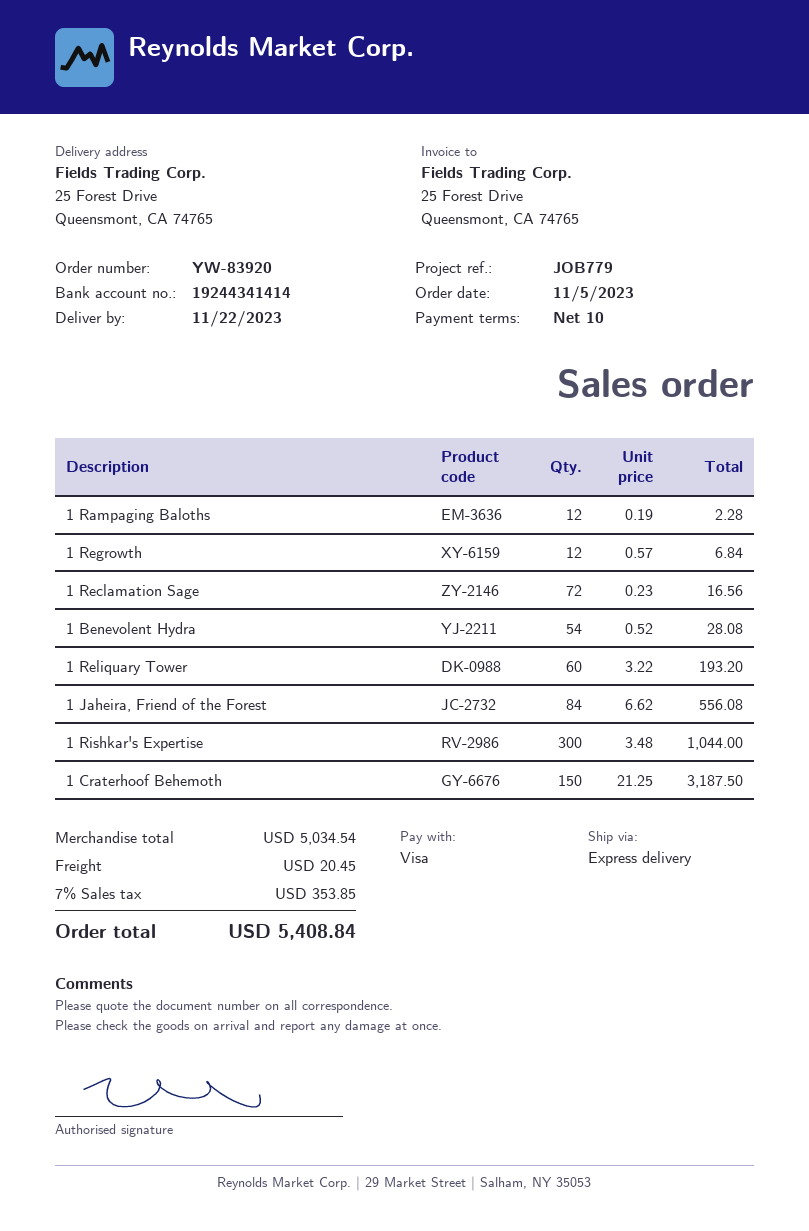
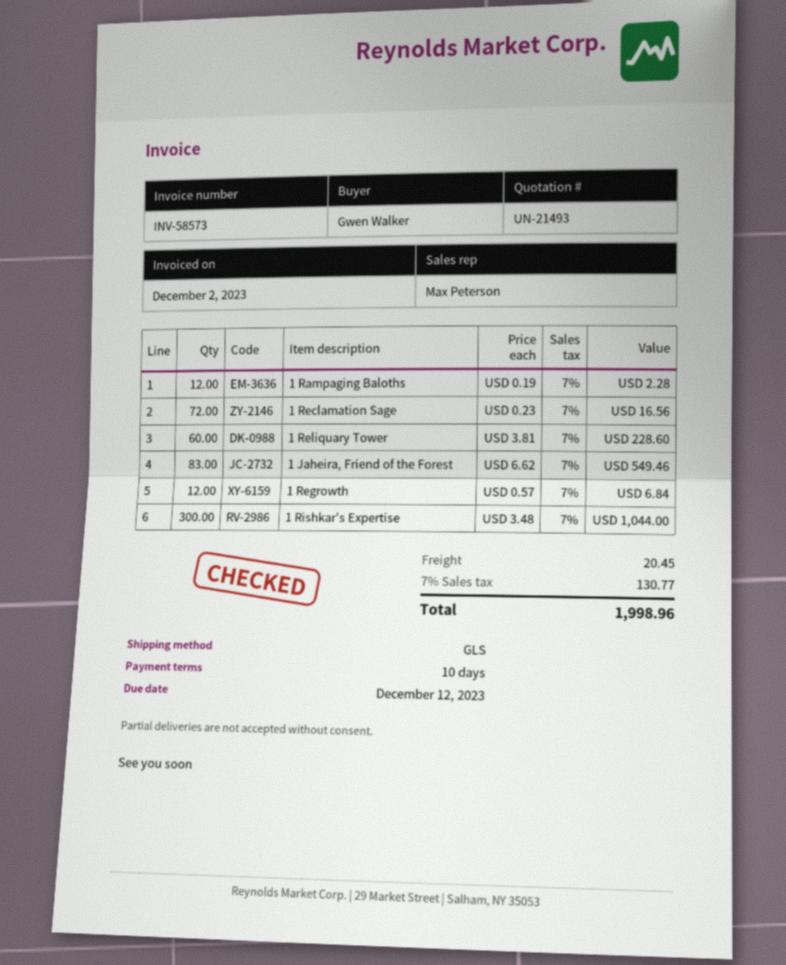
shipping method: express -> GLS
1 Benevolent Hydra: 54 x 0.52 = 28.08 -> none
1 Reliquary Tower: 60 x 3.22 = 193.20 -> 60 x 3.81 = 228.60
1 Jaheira, Friend of the Forest: 84 x 6.62 = 556.08 -> 83 x 6.62 = 549.46
1 Craterhoof Behemoth: 150 x 21.25 = 3187.50 -> none
tax: 7% = 353.85 -> 7% = 130.77
total: 5408.84 -> 1998.96

